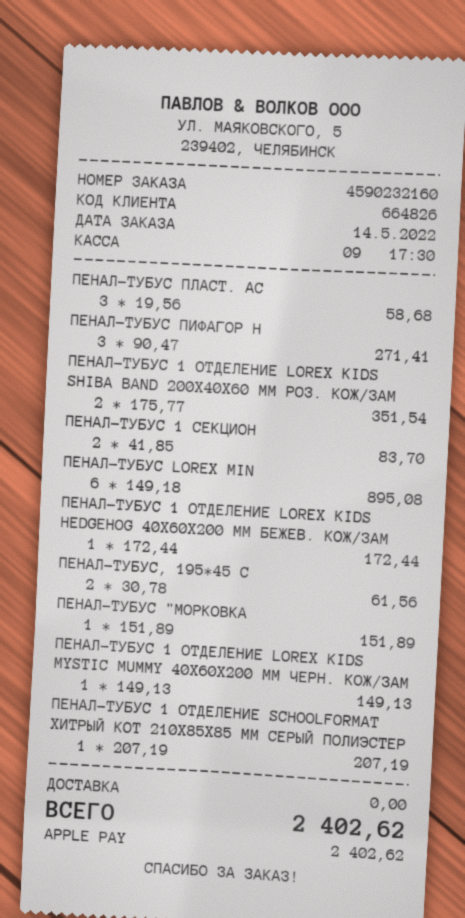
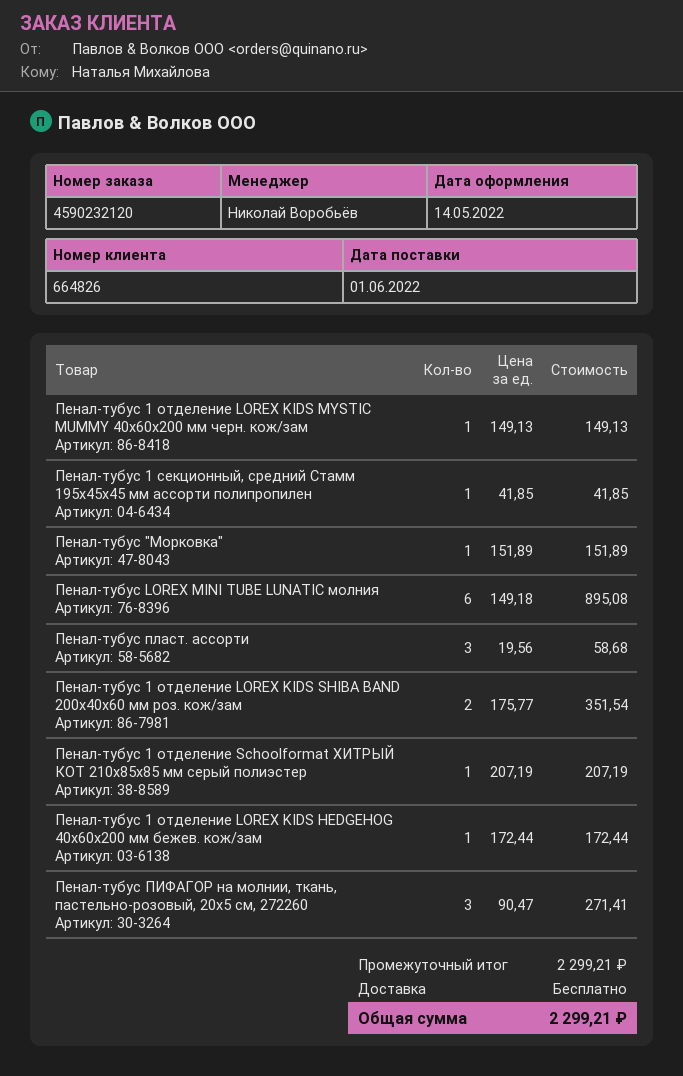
order number: 4590232160 -> 4590232120
ПЕНАЛ-ТУБУС 1 СЕКЦИОН: 2 x 41.85 = 83.70 -> 1 x 41.85 = 41.85
ПЕНАЛ-ТУБУС, 195*45 С: 2 x 30.78 = 61.56 -> none
total: 2402.62 -> 2299.21

